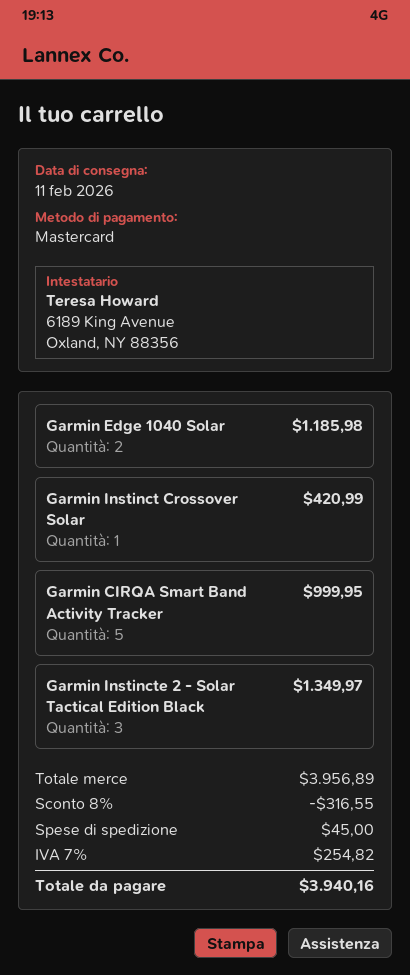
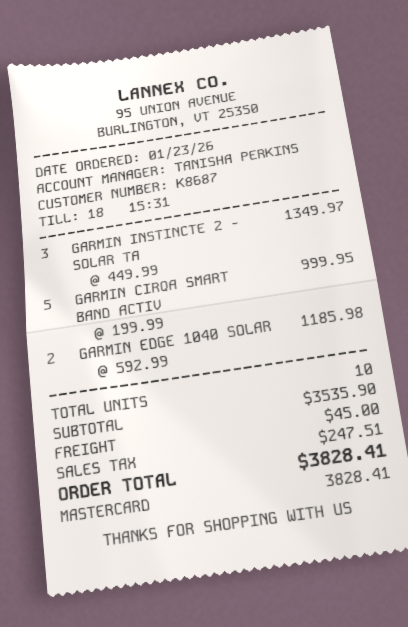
Garmin Instinct Crossover Solar: 1 for 420.99 -> none
subtotal: 3956.89 -> 3535.90
discount: 8% = 316.55 -> none
tax: 254.82 -> 247.51
total: 3940.16 -> 3828.41

